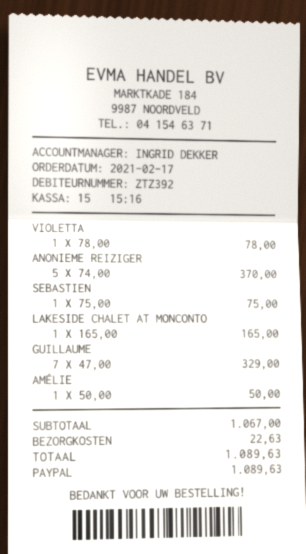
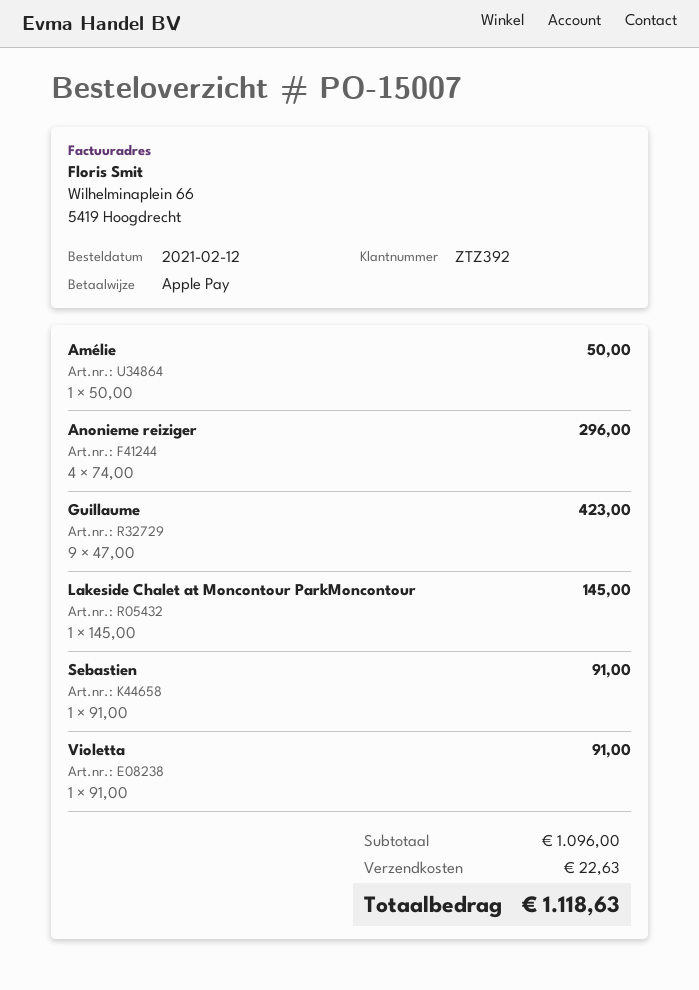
order date: 2021-02-17 -> 2021-02-12
payment method: PayPal -> Apple Pay
VIOLETTA: 1 x 78.00 = 78.00 -> 1 x 91.00 = 91.00
ANONIEME REIZIGER: 5 x 74.00 = 370.00 -> 4 x 74.00 = 296.00
SEBASTIEN: 1 x 75.00 = 75.00 -> 1 x 91.00 = 91.00
LAKESIDE CHALET AT MONCONTO: 1 x 165.00 = 165.00 -> 1 x 145.00 = 145.00
GUILLAUME: 7 x 47.00 = 329.00 -> 9 x 47.00 = 423.00
subtotal: 1067.00 -> 1096.00
total: 1089.63 -> 1118.63

